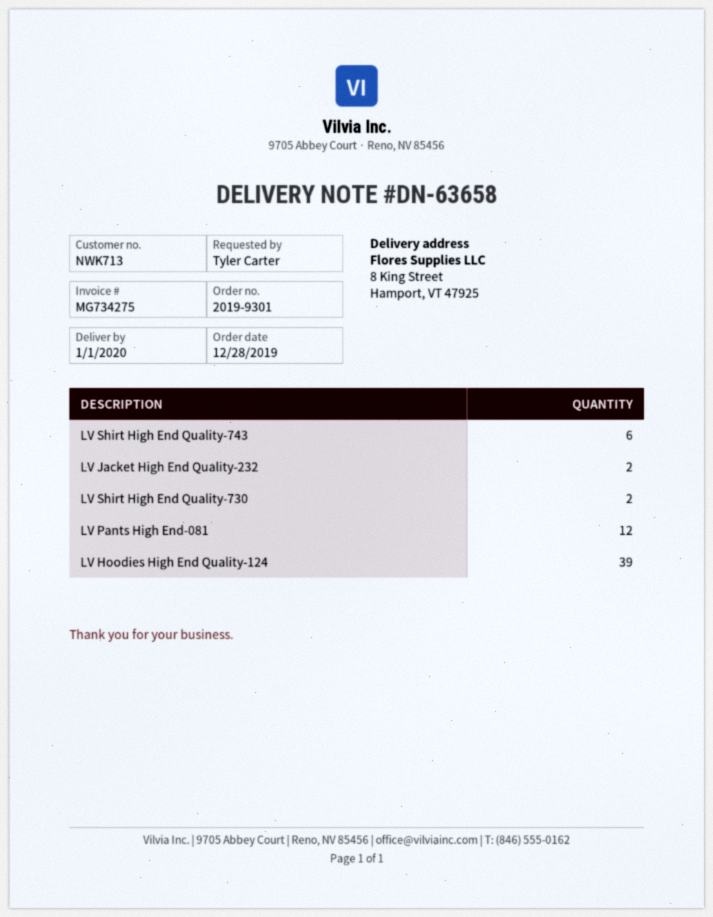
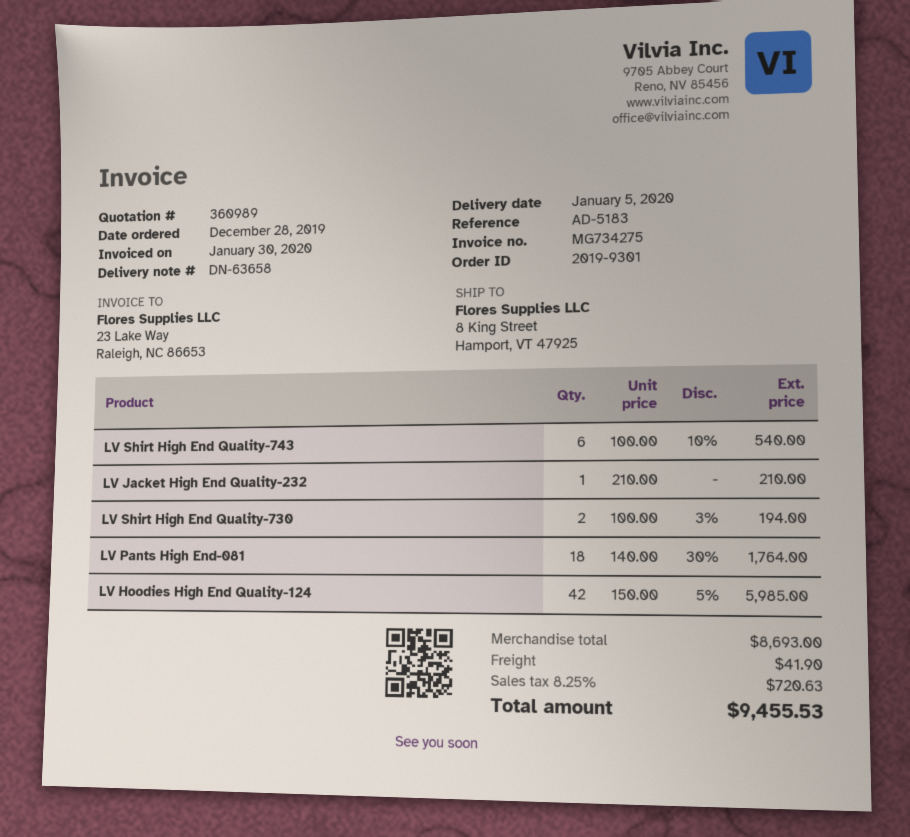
delivery date: 2020-01-01 -> 2020-01-05
LV Jacket High End Quality-232: 2 -> 1
LV Pants High End-081: 12 -> 18
LV Hoodies High End Quality-124: 39 -> 42

